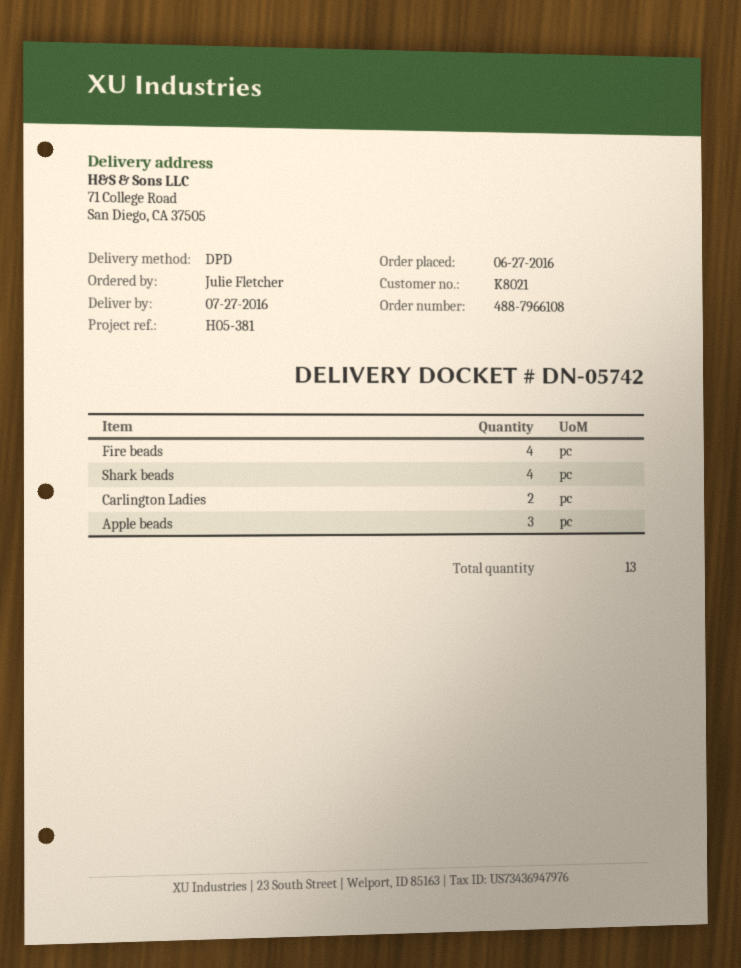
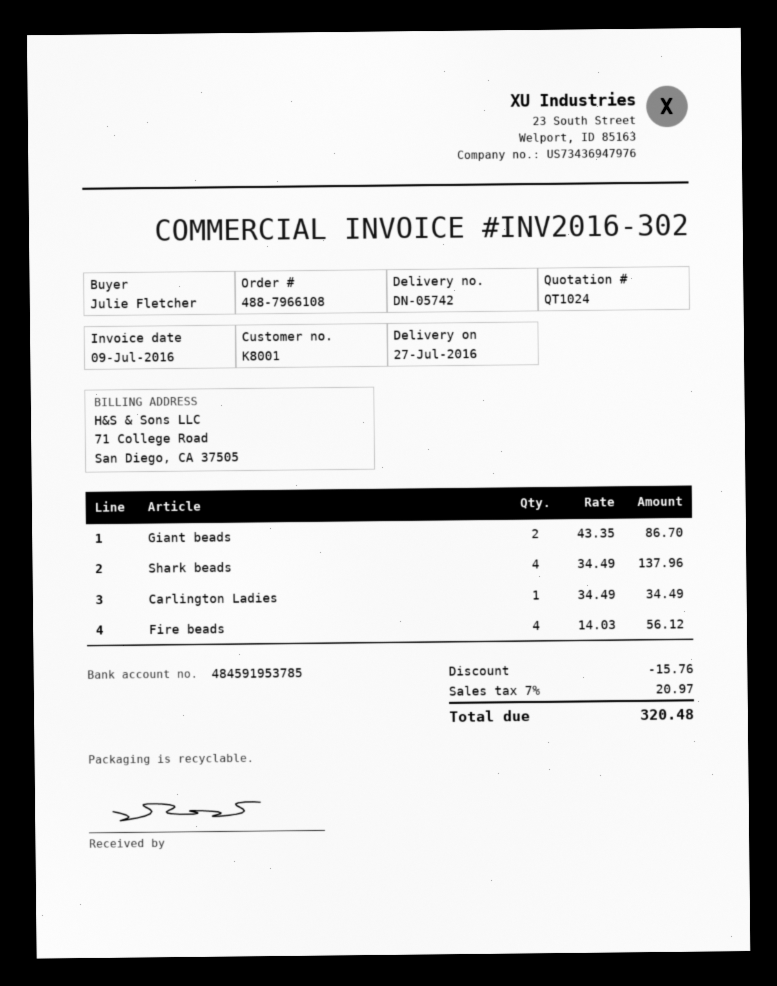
customer number: K8021 -> K8001
Carlington Ladies: 2 -> 1
Apple beads: 3 -> none
Giant beads: none -> 2

